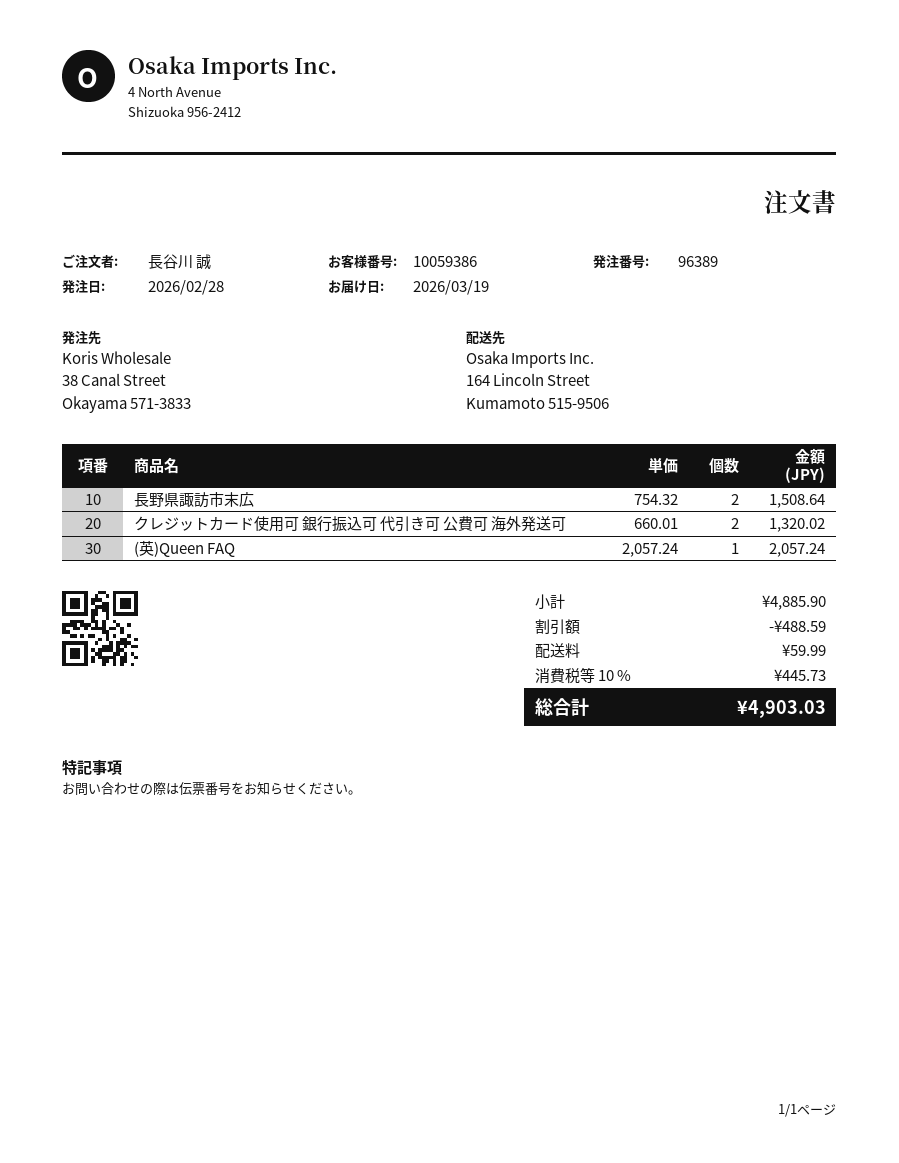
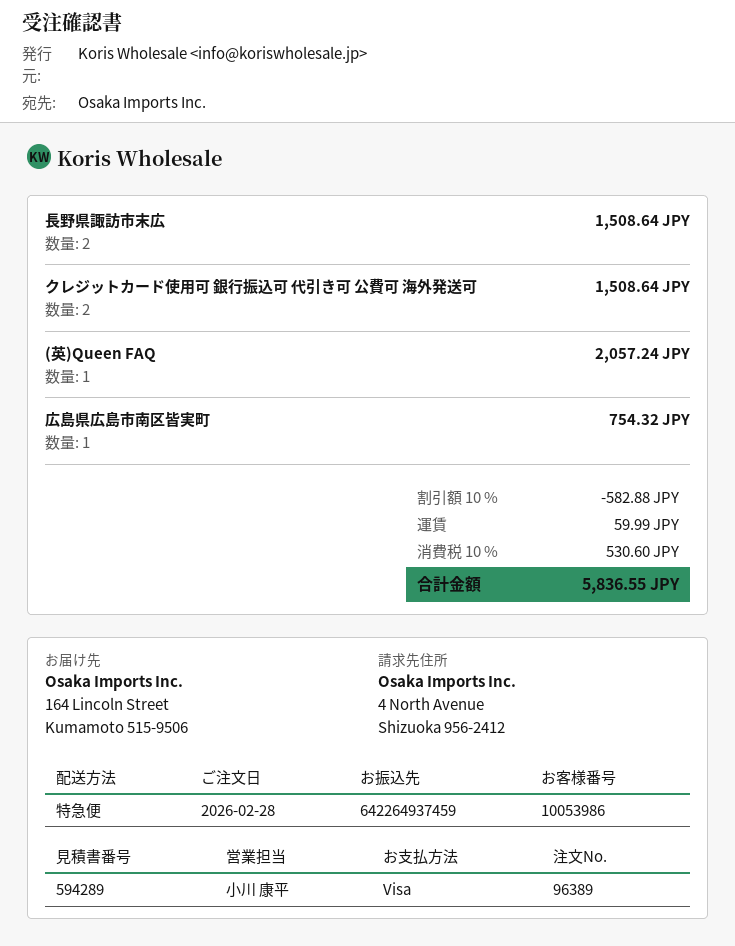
customer number: 10059386 -> 10053986
クレジットカード使用可 銀行振込可 代引き可 公費可 海外発送可: 2 for 1320.02 -> 2 for 1508.64
広島県広島市南区皆実町: none -> 1 for 754.32
discount: 488.59 -> 582.88
tax: 10% = 445.73 -> 10% = 530.60
total: 4903.03 -> 5836.55

